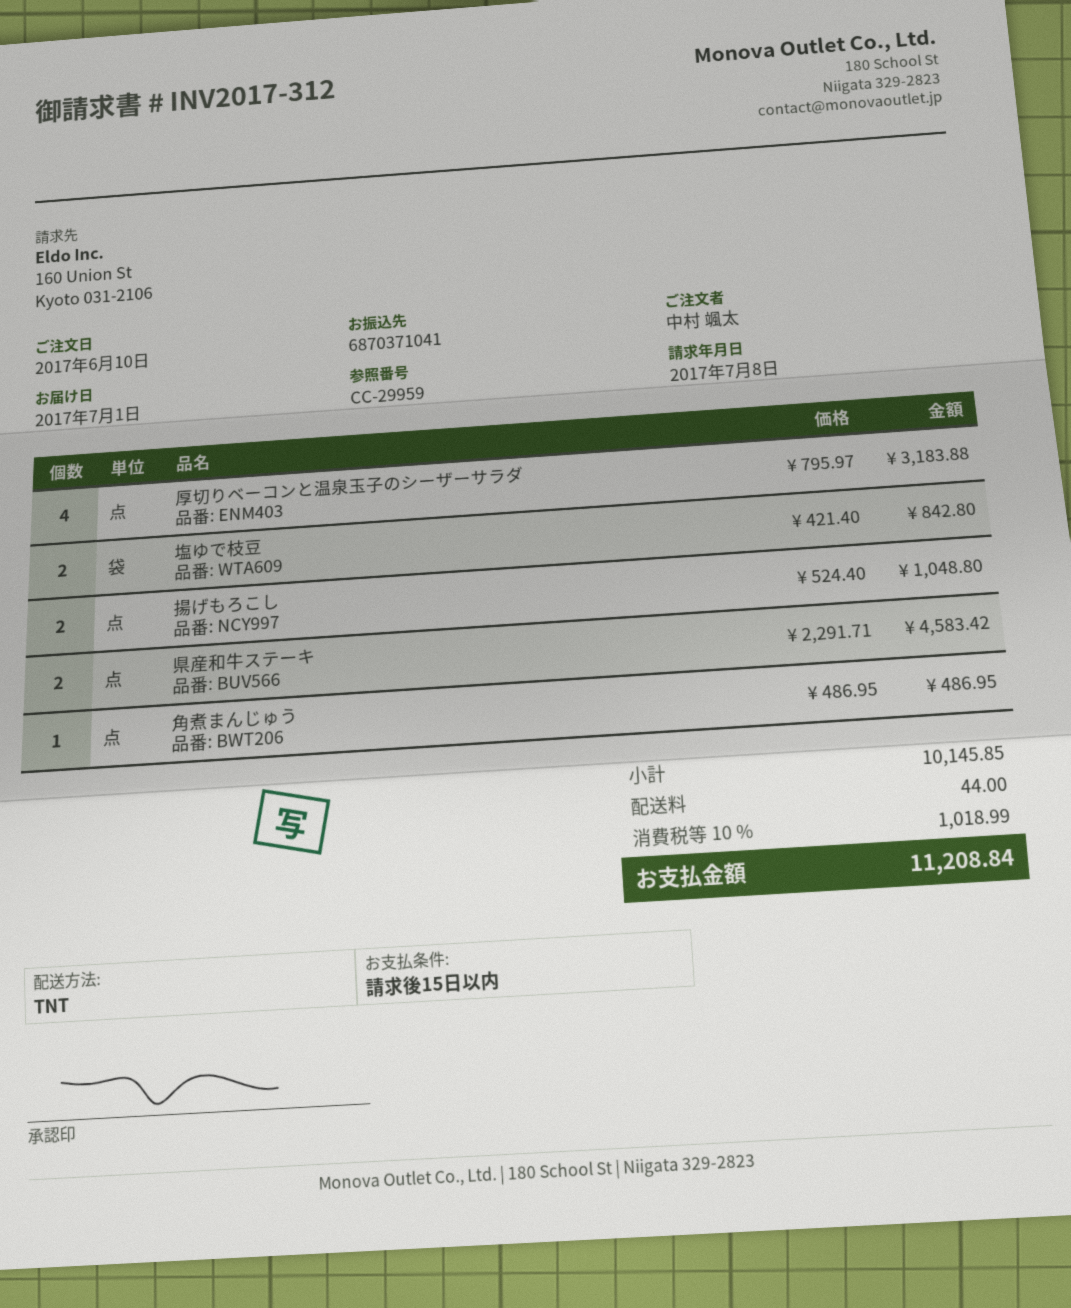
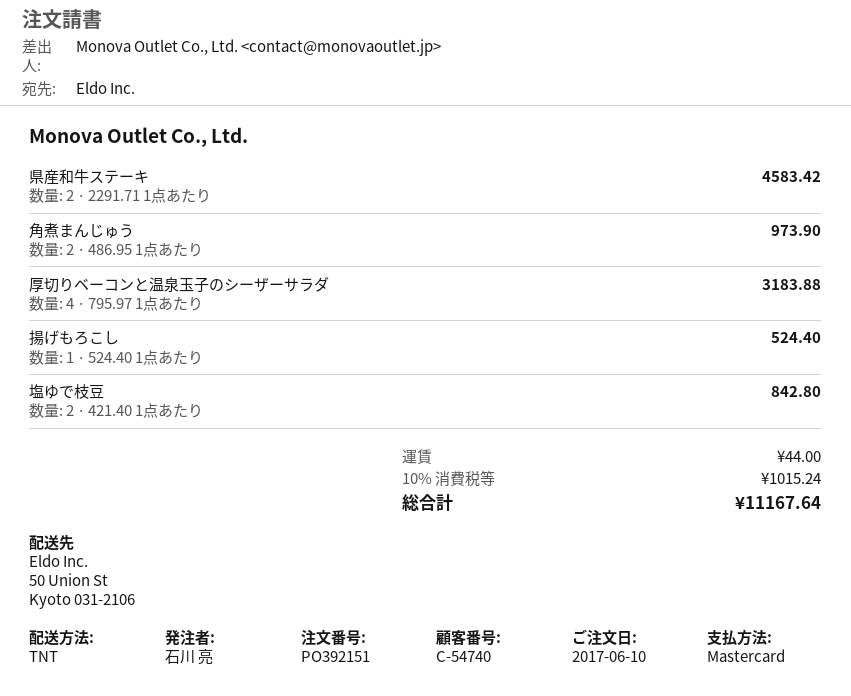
ordered by: 中村 颯太 -> 石川 亮
揚げもろこし: 2 x 524.40 = 1048.80 -> 1 x 524.40 = 524.40
角煮まんじゅう: 1 x 486.95 = 486.95 -> 2 x 486.95 = 973.90
tax: 10% = 1018.99 -> 10% = 1015.24
total: 11208.84 -> 11167.64

